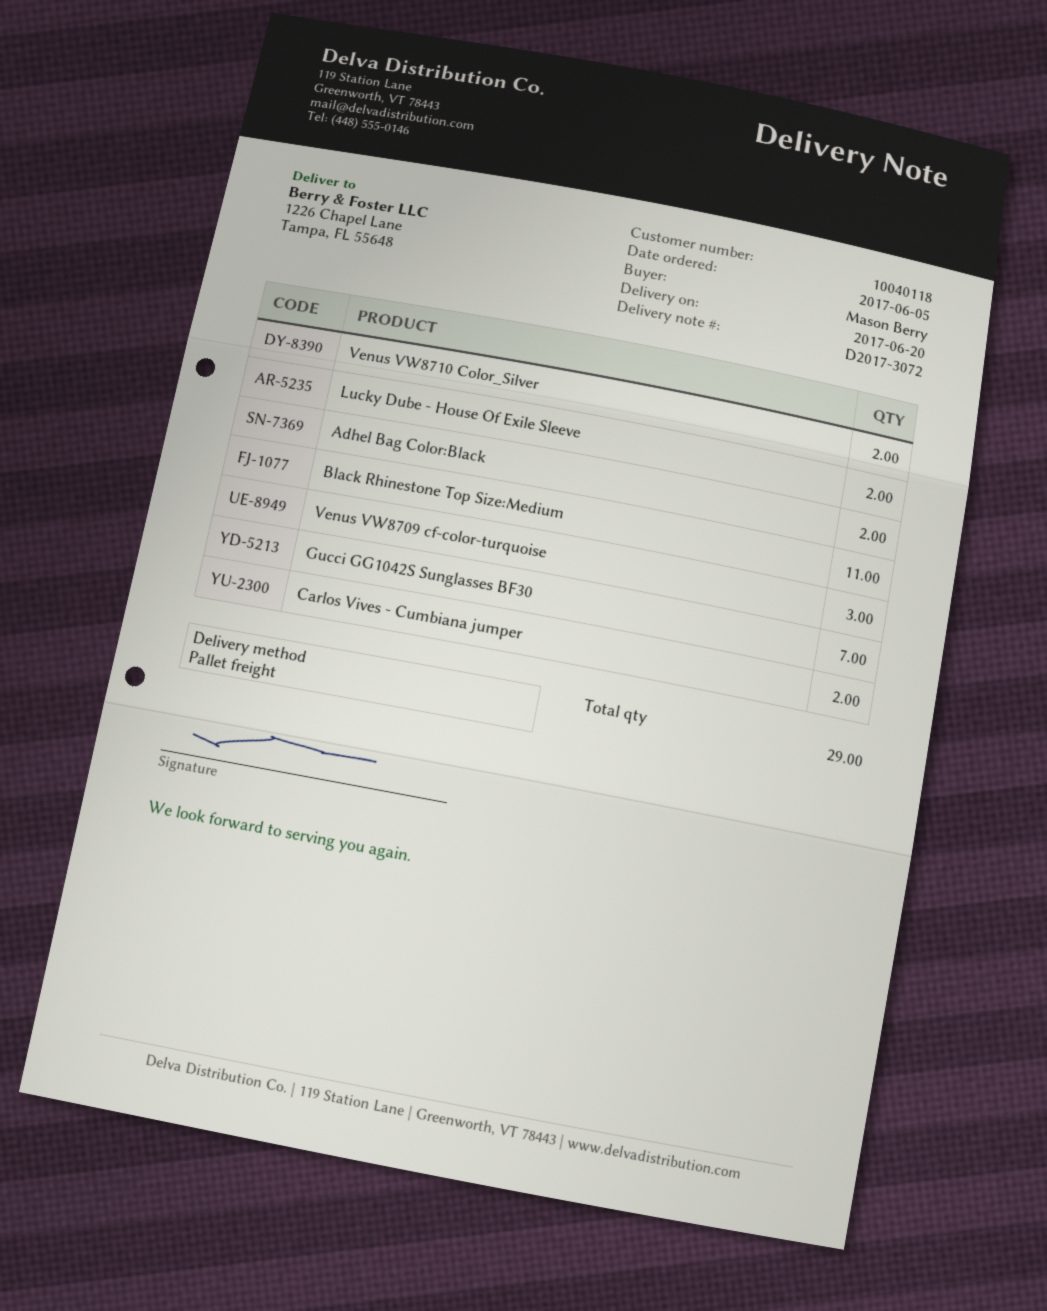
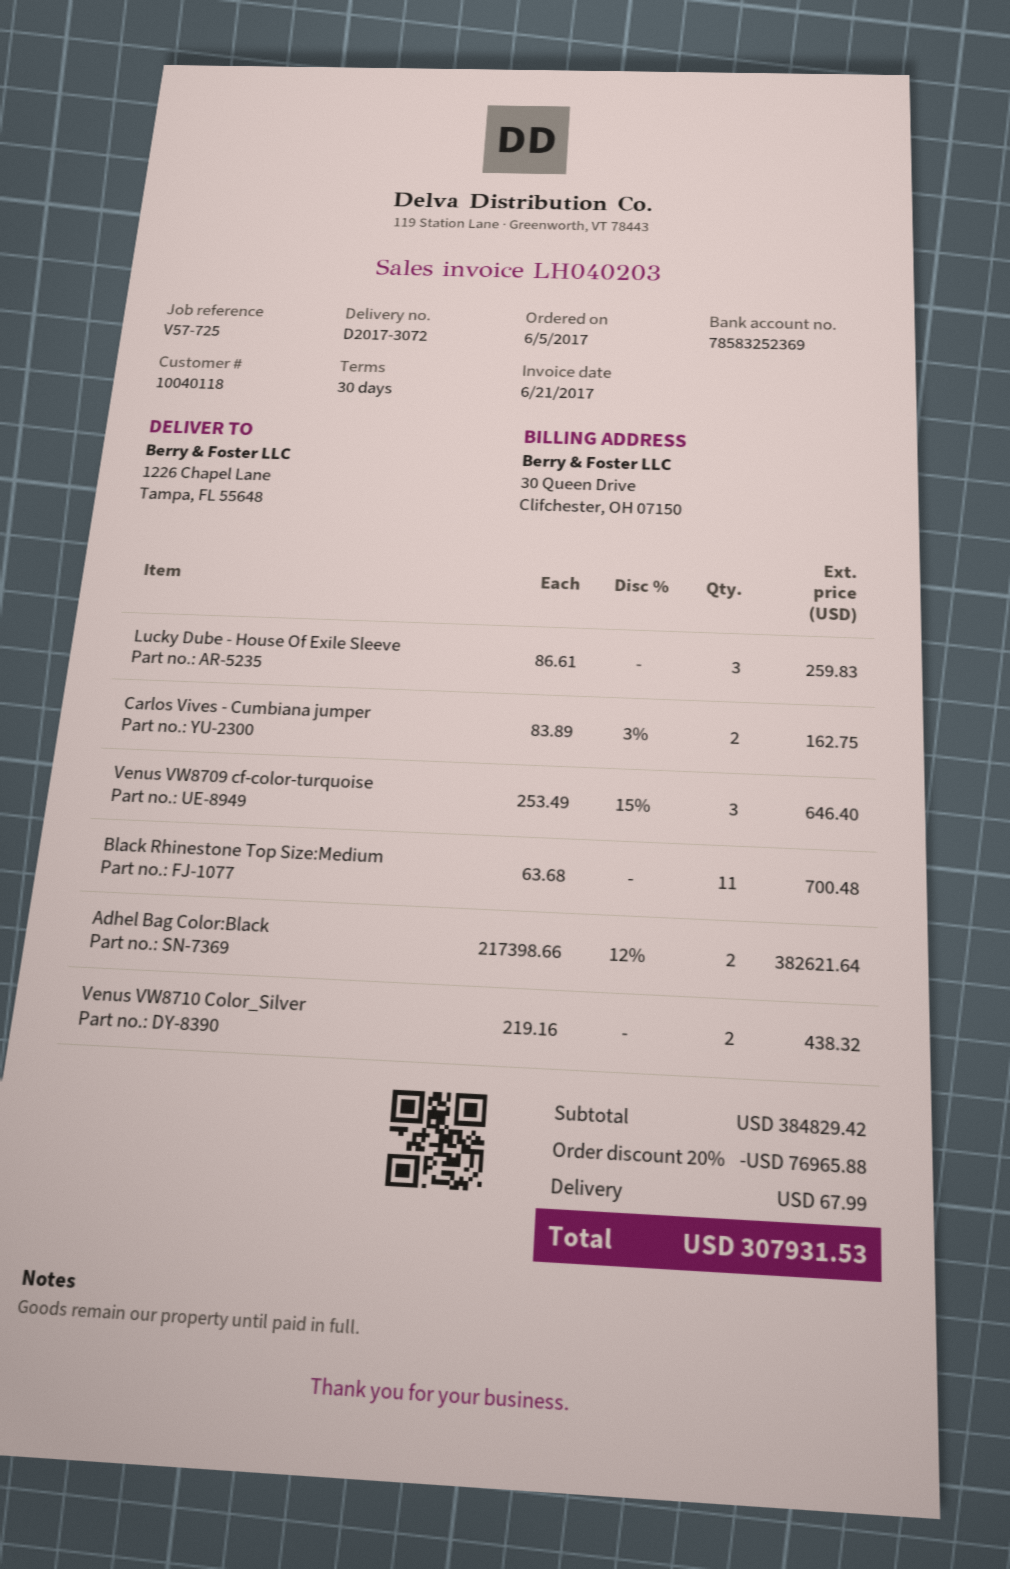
Lucky Dube - House Of Exile Sleeve: 2 -> 3
Gucci GG1042S Sunglasses BF30: 7 -> none

